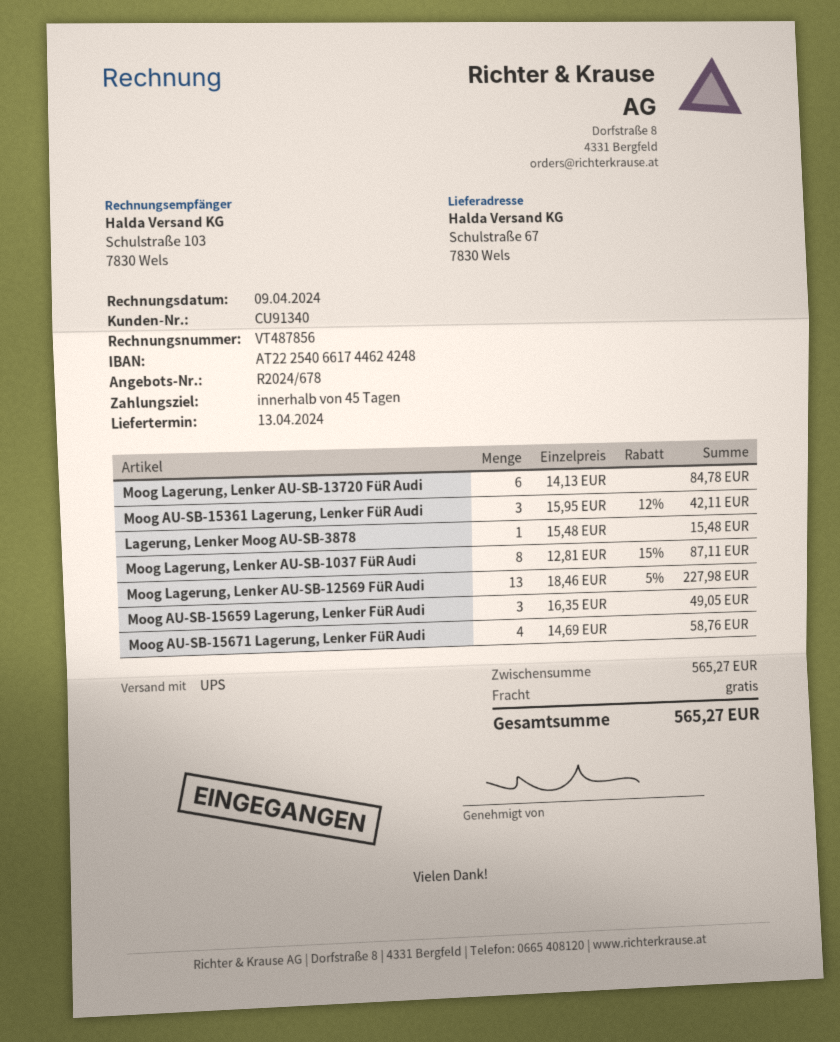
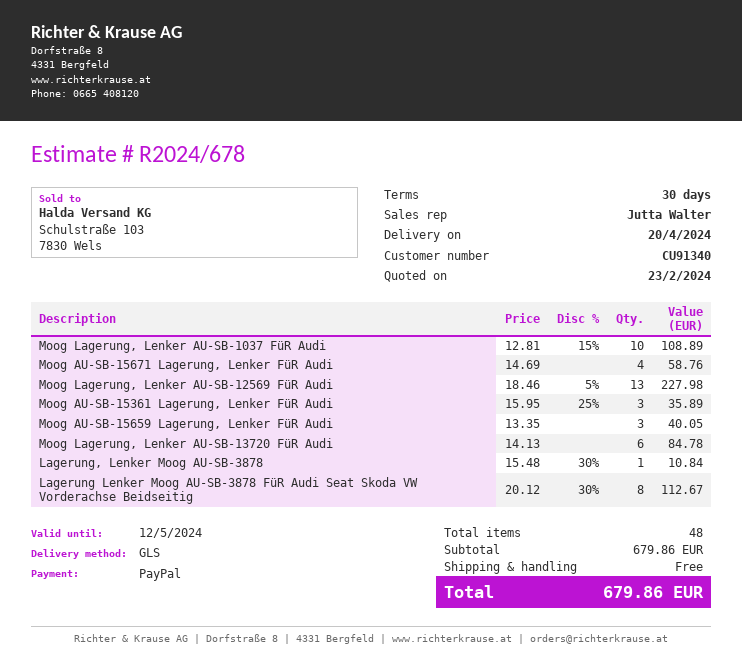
delivery date: 2024-04-13 -> 2024-04-20
payment terms: 45 days -> 30 days
shipping method: UPS -> GLS
Moog AU-SB-15361 Lagerung, Lenker FüR Audi: 3 x 15.95 - 12% = 42.11 -> 3 x 15.95 - 25% = 35.89
Lagerung, Lenker Moog AU-SB-3878: 1 x 15.48 = 15.48 -> 1 x 15.48 - 30% = 10.84
Moog Lagerung, Lenker AU-SB-1037 FüR Audi: 8 x 12.81 - 15% = 87.11 -> 10 x 12.81 - 15% = 108.89
Moog AU-SB-15659 Lagerung, Lenker FüR Audi: 3 x 16.35 = 49.05 -> 3 x 13.35 = 40.05
Lagerung Lenker Moog AU-SB-3878 FüR Audi Seat Skoda VW Vorderachse Beidseitig: none -> 8 x 20.12 - 30% = 112.67
subtotal: 565.27 -> 679.86
total: 565.27 -> 679.86

